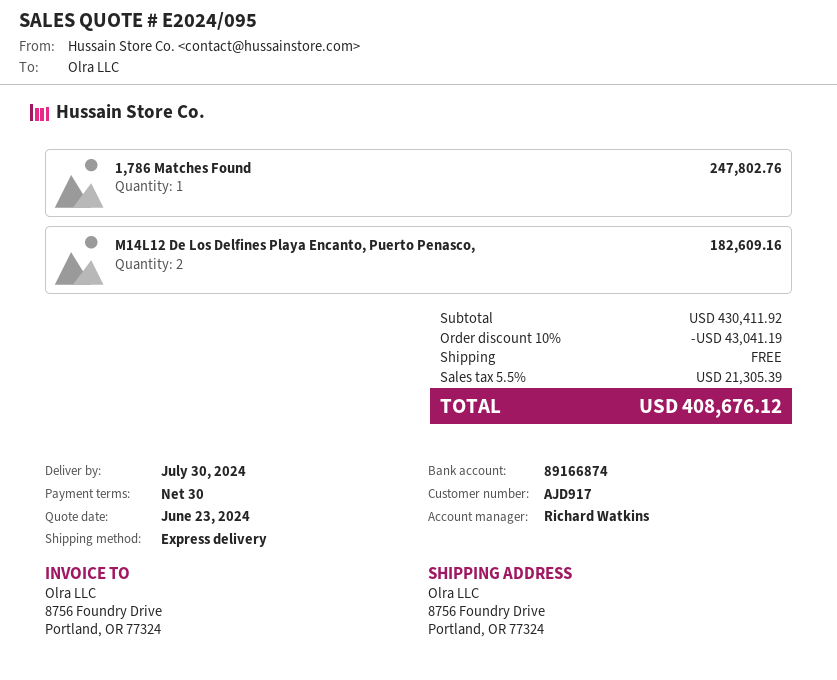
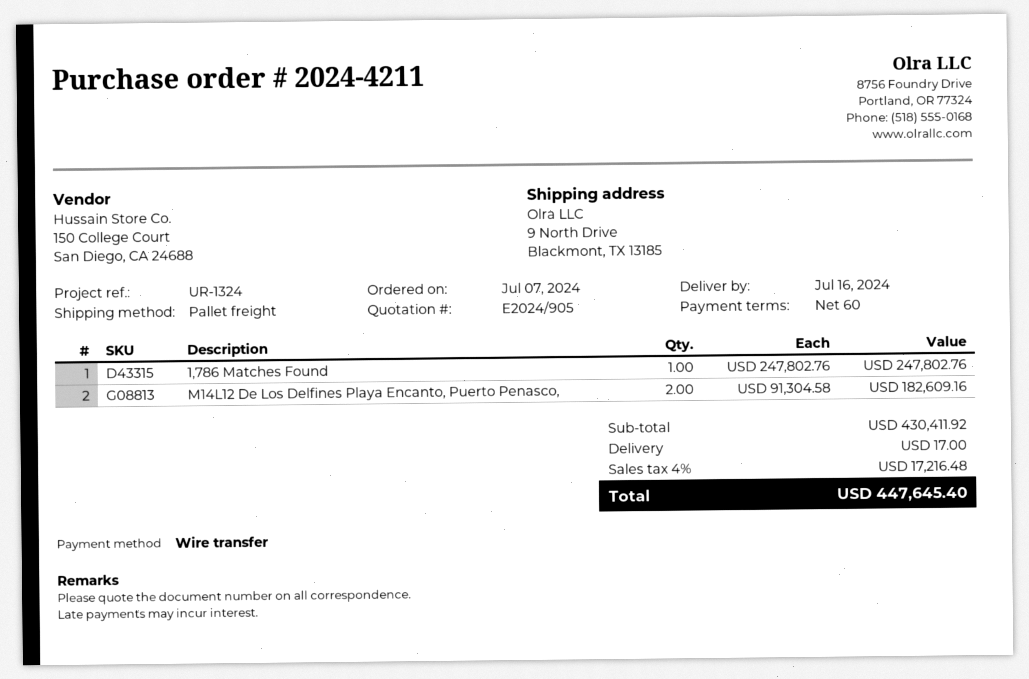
quote number: E2024/095 -> E2024/905
delivery date: 2024-07-30 -> 2024-07-16
payment terms: 30 days -> 60 days
shipping method: express -> pallet freight
ship to: 8756 Foundry Drive, Portland, OR 77324 -> 9 North Drive, Blackmont, TX 13185
discount: 10% = 43041.19 -> none
shipping: 0.00 -> 17.00
tax: 5.5% = 21305.39 -> 4% = 17216.48
total: 408676.12 -> 447645.40

